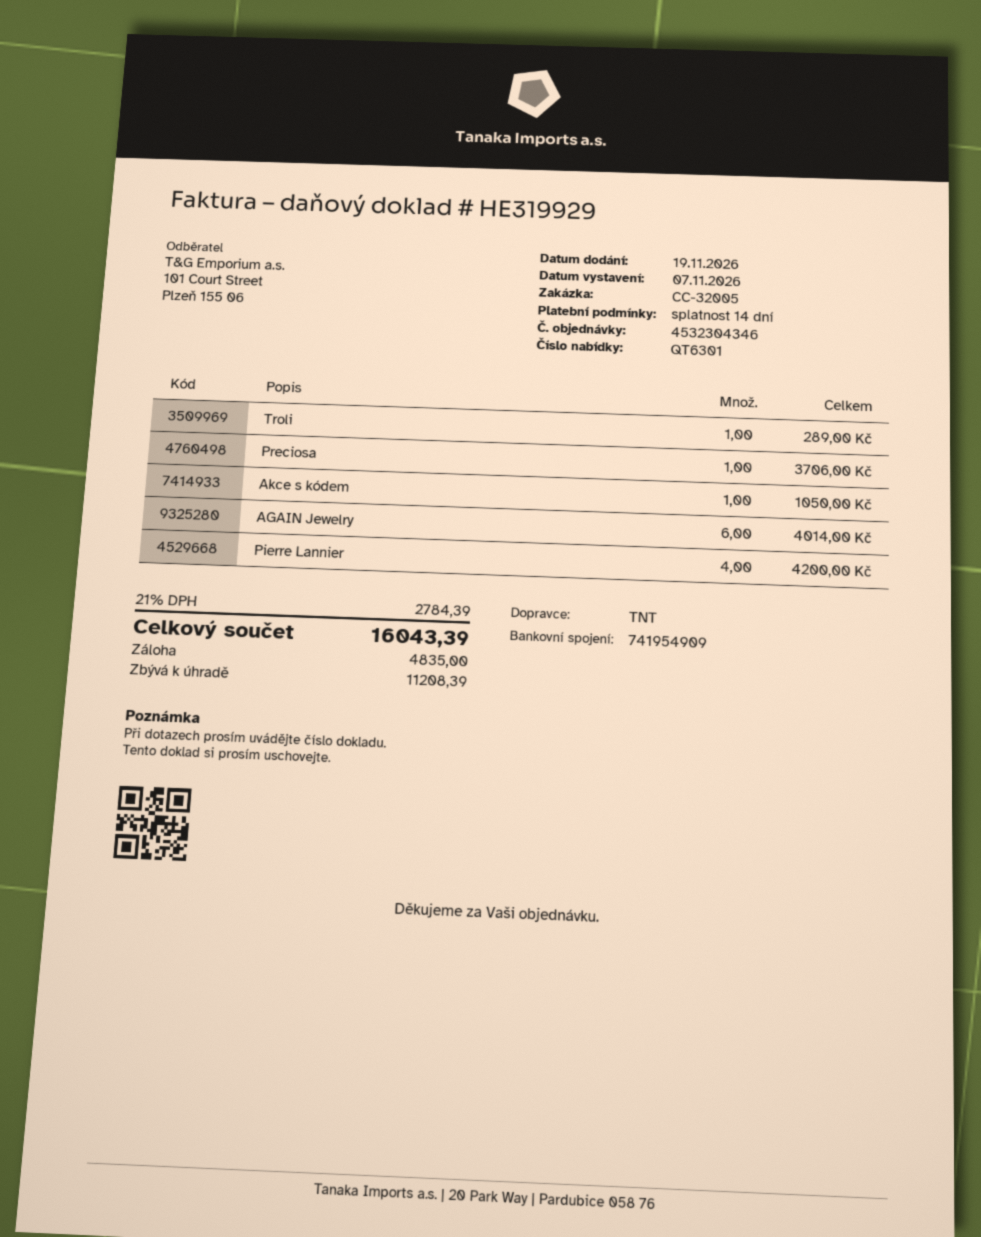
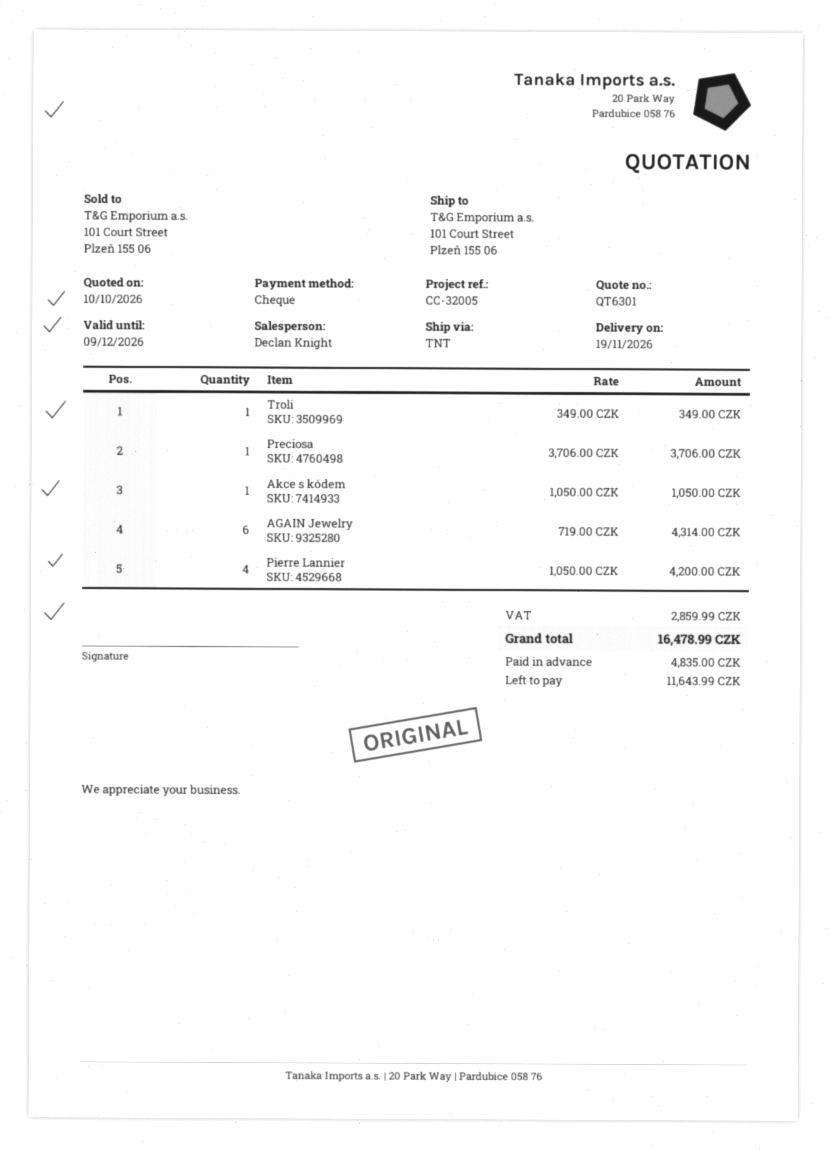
Troli: 1 for 289.00 -> 1 for 349.00
AGAIN Jewelry: 6 for 4014.00 -> 6 for 4314.00
tax: 2784.39 -> 2859.99
total: 16043.39 -> 16478.99
balance: 11208.39 -> 11643.99

